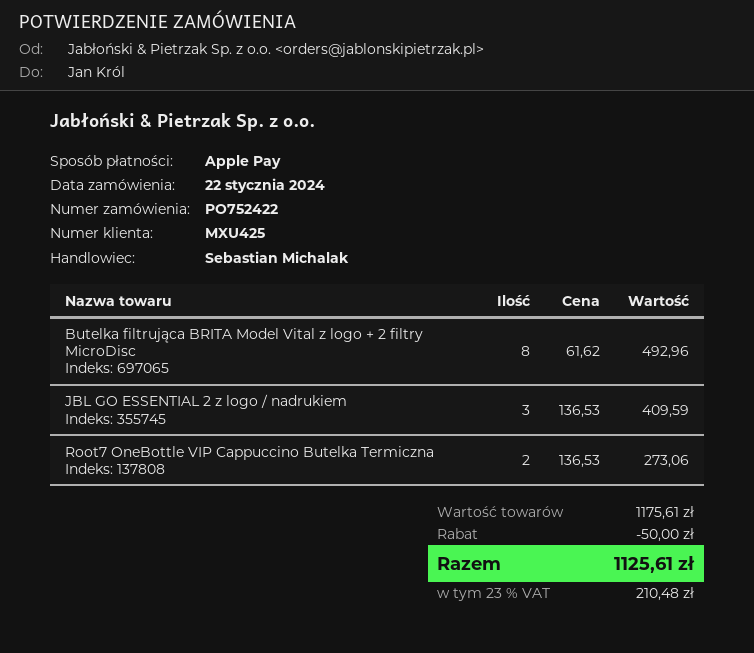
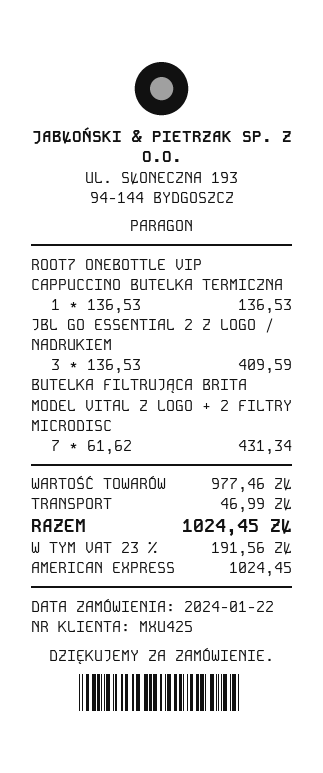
payment method: Apple Pay -> American Express
Butelka filtrująca BRITA Model Vital z logo + 2 filtry MicroDisc: 8 x 61.62 = 492.96 -> 7 x 61.62 = 431.34
Root7 OneBottle VIP Cappuccino Butelka Termiczna: 2 x 136.53 = 273.06 -> 1 x 136.53 = 136.53
subtotal: 1175.61 -> 977.46
discount: 50.00 -> none
shipping: none -> 46.99
tax: 23% = 210.48 -> 23% = 191.56
total: 1125.61 -> 1024.45

